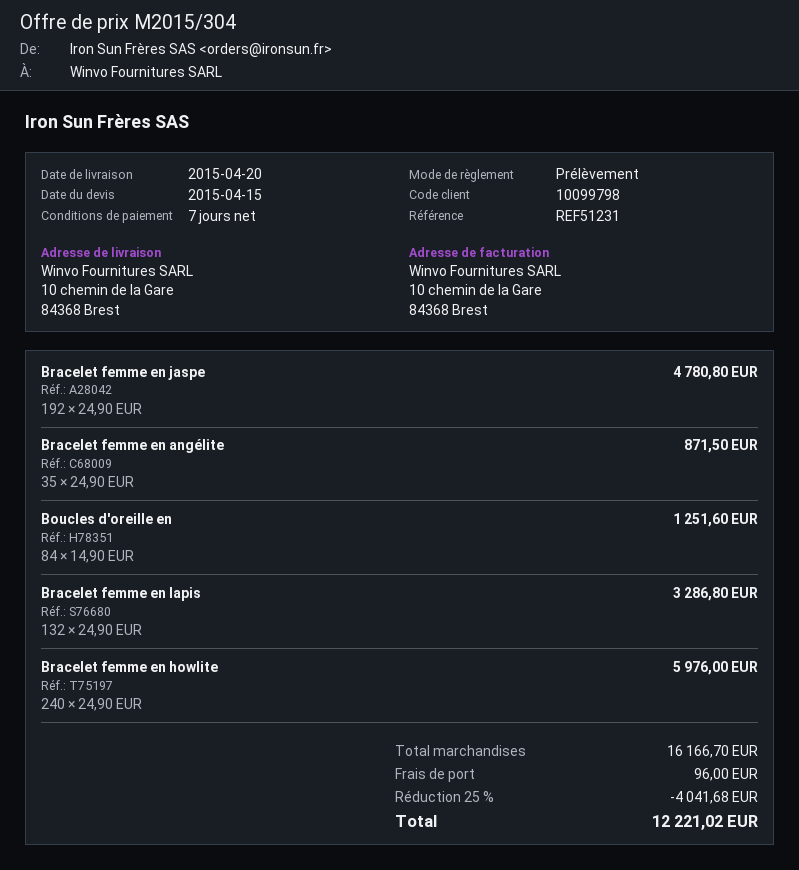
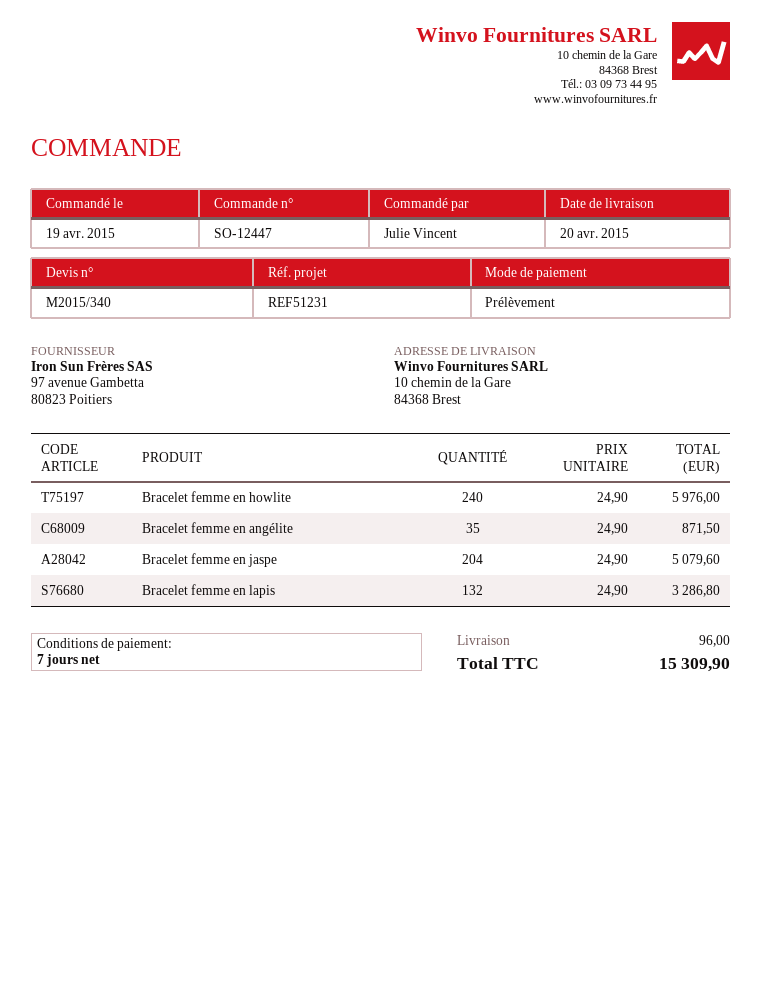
quote number: M2015/304 -> M2015/340
Bracelet femme en jaspe: 192 x 24.90 = 4780.80 -> 204 x 24.90 = 5079.60
Boucles d'oreille en: 84 x 14.90 = 1251.60 -> none
discount: 25% = 4041.68 -> none
total: 12221.02 -> 15309.90

